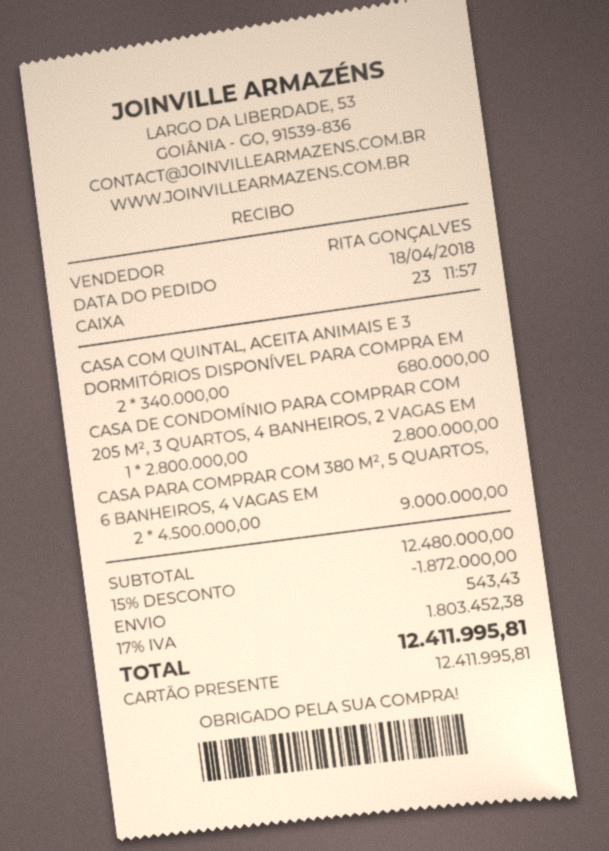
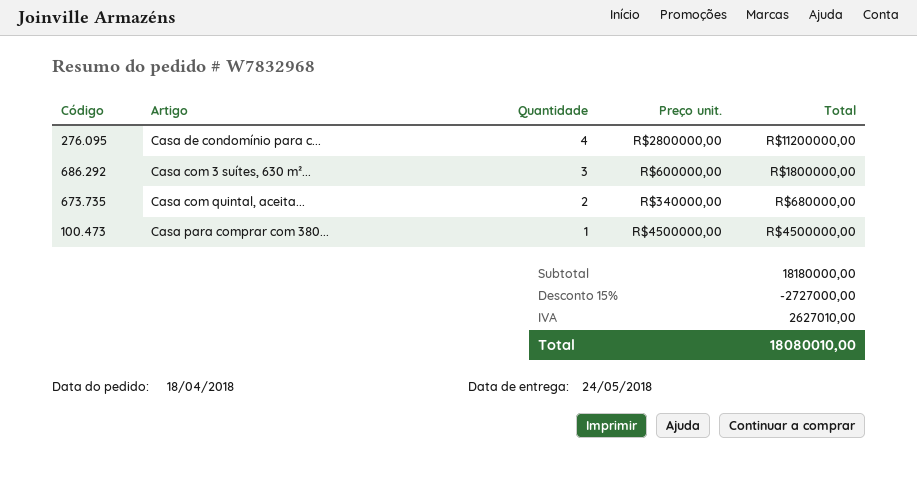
CASA DE CONDOMÍNIO PARA COMPRAR COM 205 M², 3 QUARTOS, 4 BANHEIROS, 2 VAGAS EM: 1 x 2800000.00 = 2800000.00 -> 4 x 2800000.00 = 11200000.00
CASA PARA COMPRAR COM 380 M², 5 QUARTOS, 6 BANHEIROS, 4 VAGAS EM: 2 x 4500000.00 = 9000000.00 -> 1 x 4500000.00 = 4500000.00
Casa com 3 suítes, 630 m²...: none -> 3 x 600000.00 = 1800000.00
subtotal: 12480000.00 -> 18180000.00
discount: 15% = 1872000.00 -> 15% = 2727000.00
shipping: 543.43 -> none
tax: 1803452.38 -> 2627010.00
total: 12411995.81 -> 18080010.00

